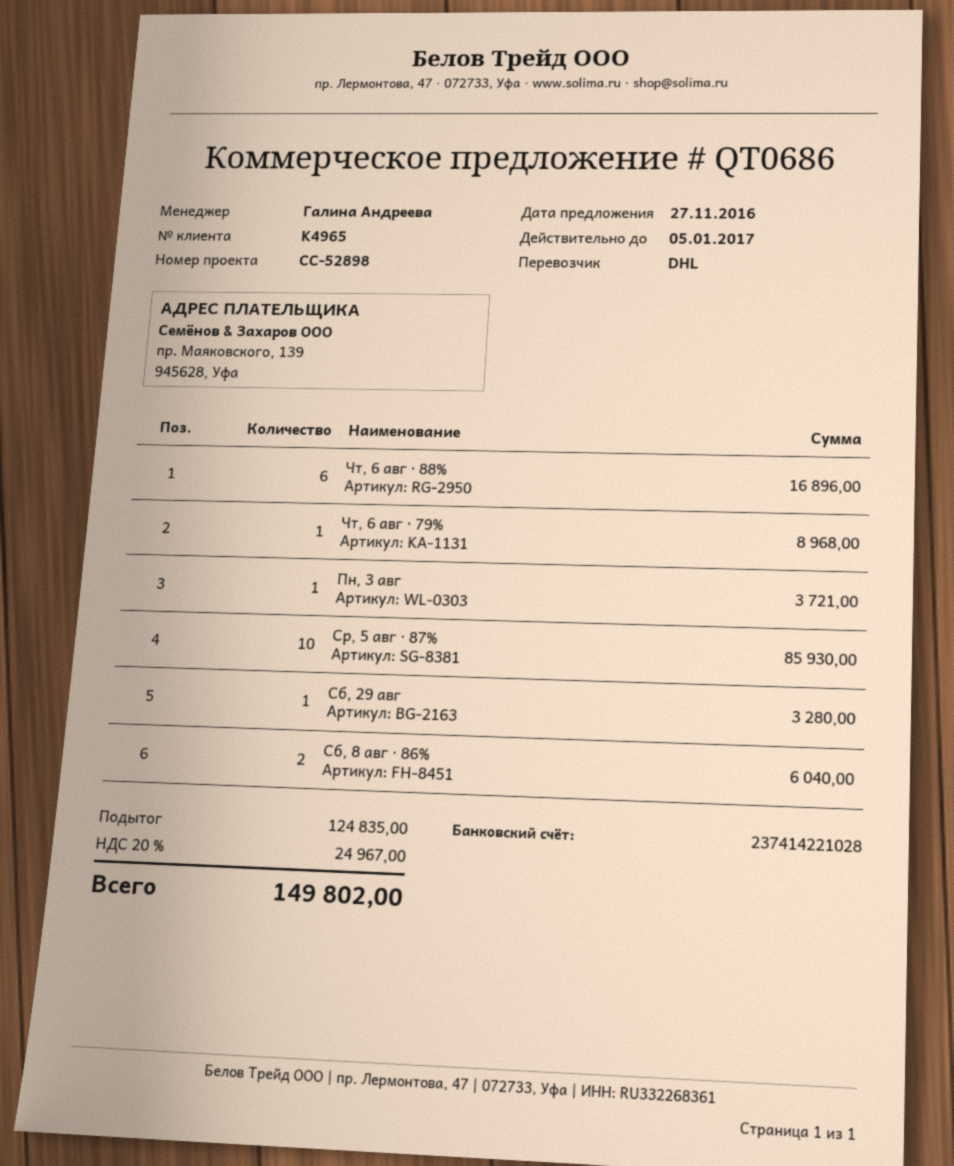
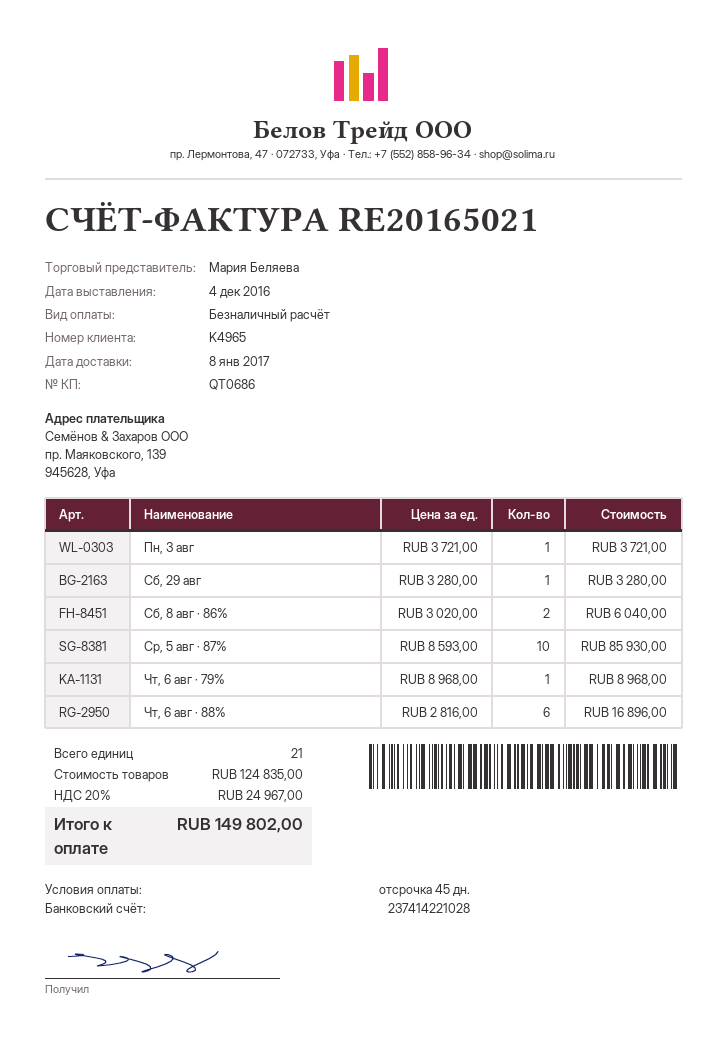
sales rep: Галина Андреева -> Мария Беляева

